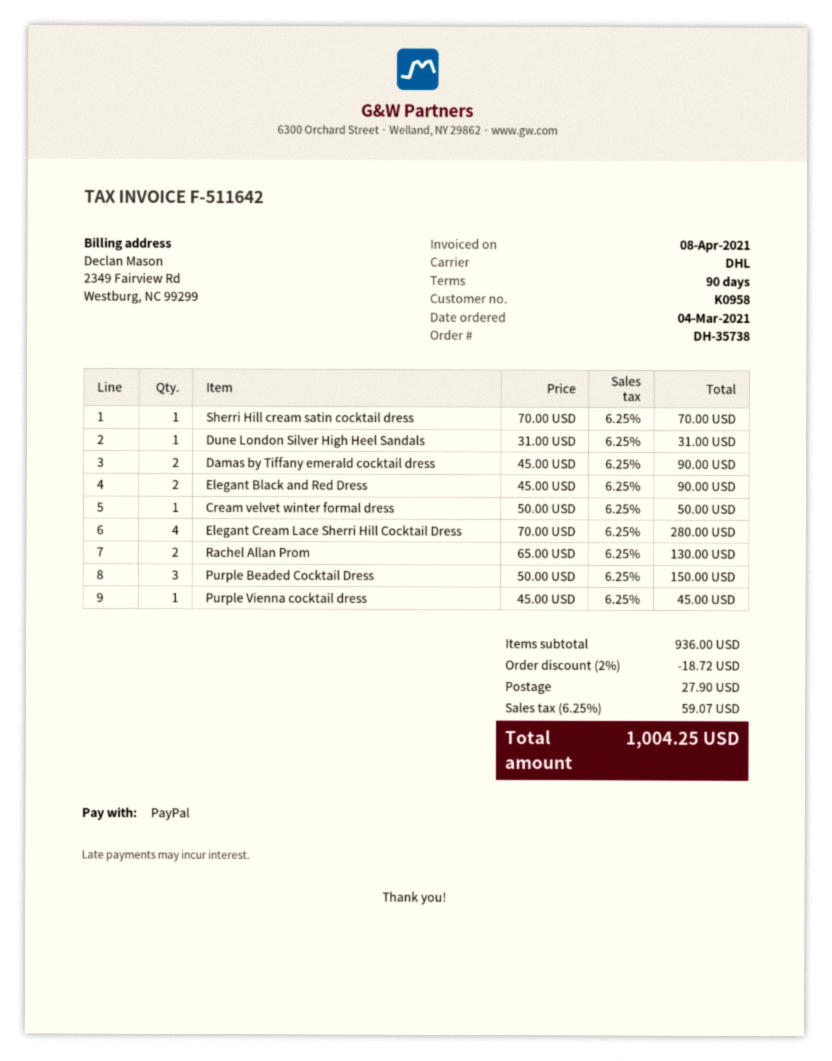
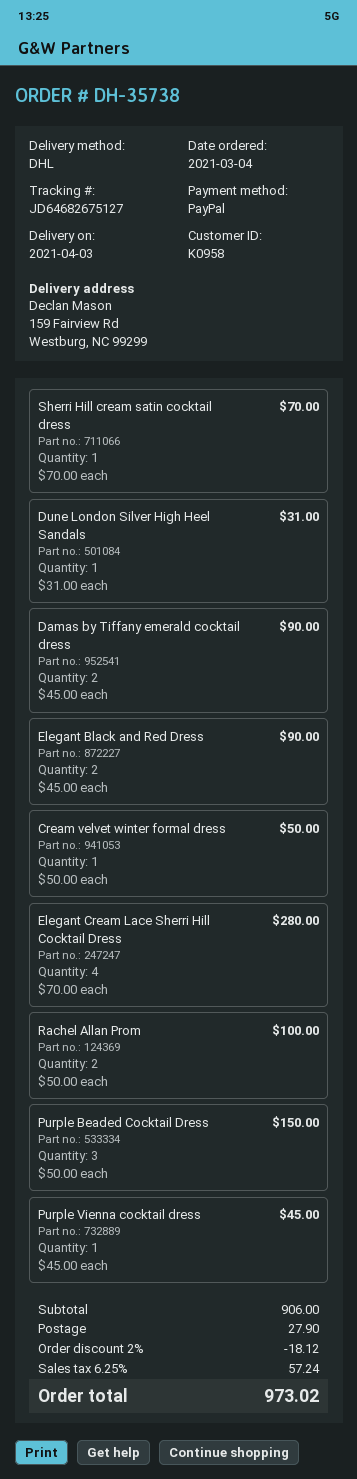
Rachel Allan Prom: 2 x 65.00 = 130.00 -> 2 x 50.00 = 100.00
subtotal: 936.00 -> 906.00
discount: 2% = 18.72 -> 2% = 18.12
tax: 6.25% = 59.07 -> 6.25% = 57.24
total: 1004.25 -> 973.02

